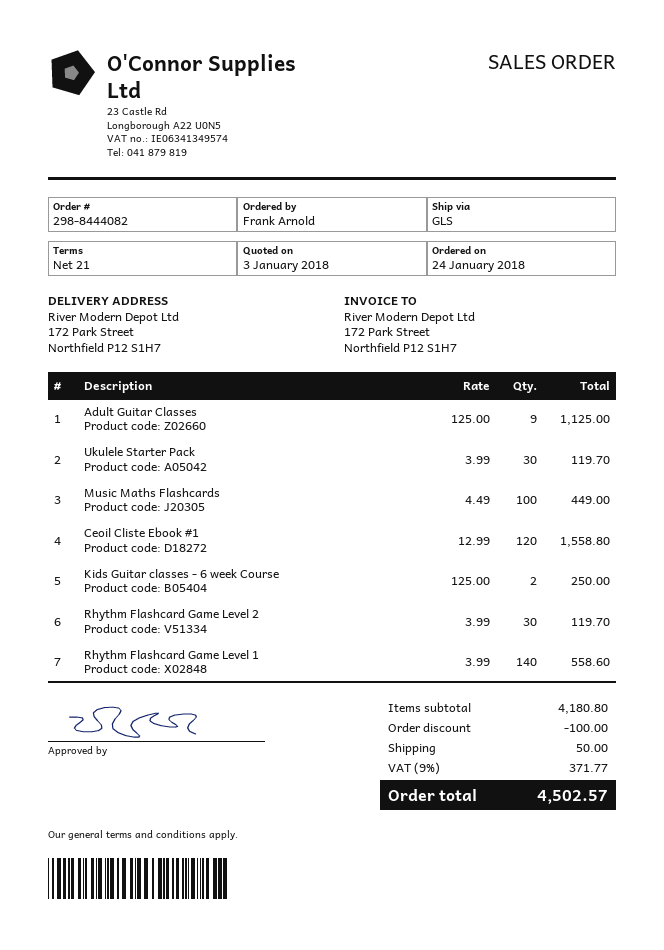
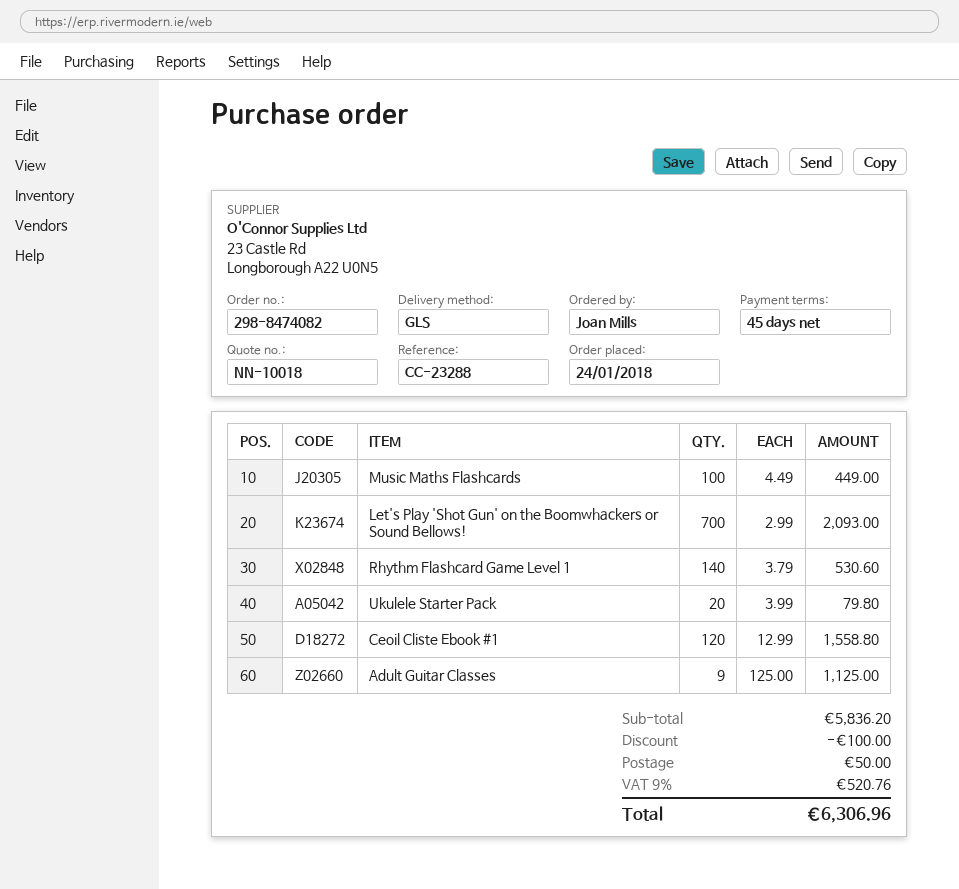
order number: 298-8444082 -> 298-8474082
payment terms: 21 days -> 45 days
ordered by: Frank Arnold -> Joan Mills
Ukulele Starter Pack: 30 x 3.99 = 119.70 -> 20 x 3.99 = 79.80
Kids Guitar classes - 6 week Course: 2 x 125.00 = 250.00 -> none
Rhythm Flashcard Game Level 2: 30 x 3.99 = 119.70 -> none
Rhythm Flashcard Game Level 1: 140 x 3.99 = 558.60 -> 140 x 3.79 = 530.60
Let's Play 'Shot Gun' on the Boomwhackers or Sound Bellows!: none -> 700 x 2.99 = 2093.00
subtotal: 4180.80 -> 5836.20
tax: 9% = 371.77 -> 9% = 520.76
total: 4502.57 -> 6306.96

